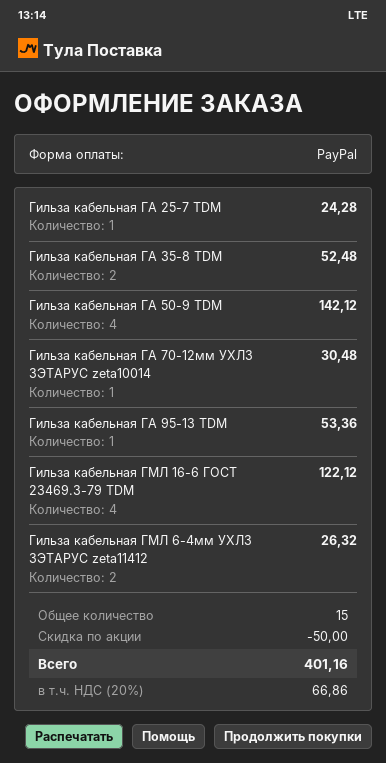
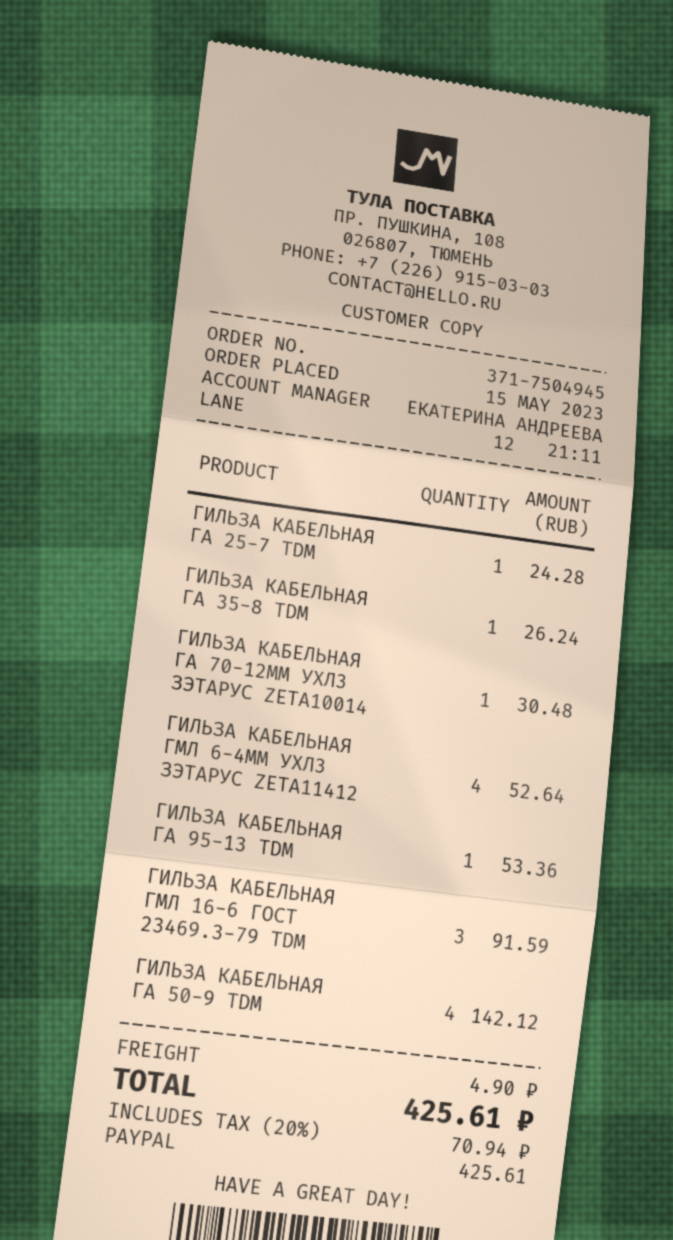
Гильза кабельная ГА 35-8 TDM: 2 for 52.48 -> 1 for 26.24
Гильза кабельная ГМЛ 16-6 ГОСТ 23469.3-79 TDM: 4 for 122.12 -> 3 for 91.59
Гильза кабельная ГМЛ 6-4мм УХЛ3 ЗЭТАРУС zeta11412: 2 for 26.32 -> 4 for 52.64
discount: 50.00 -> none
shipping: none -> 4.90
tax: 20% = 66.86 -> 20% = 70.94
total: 401.16 -> 425.61

